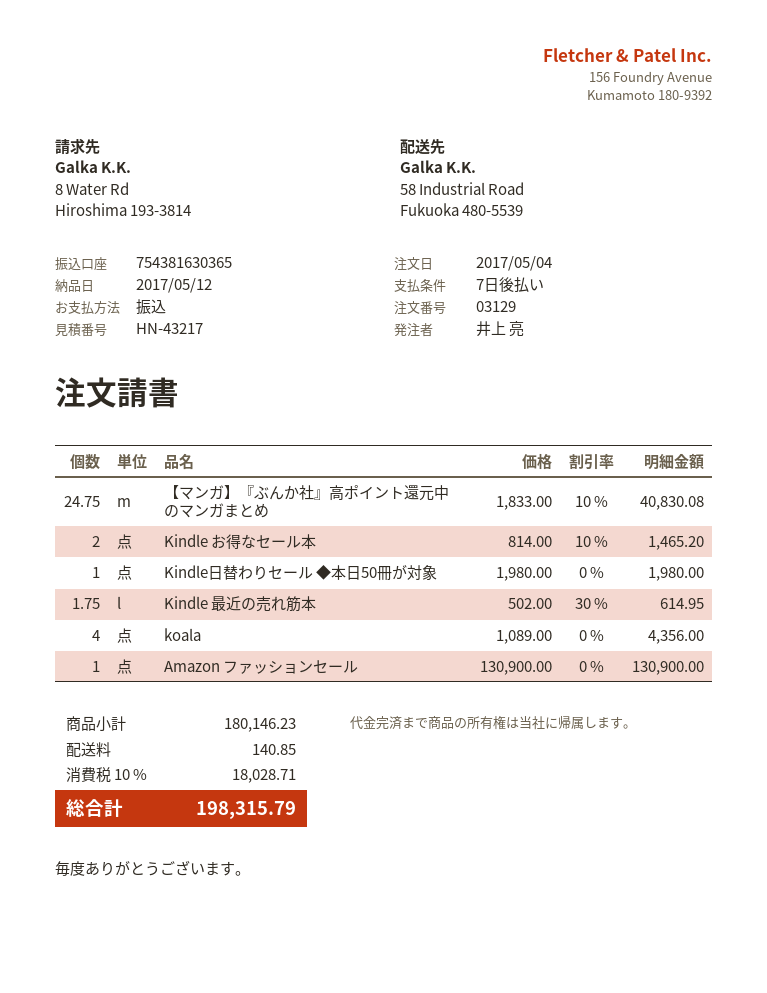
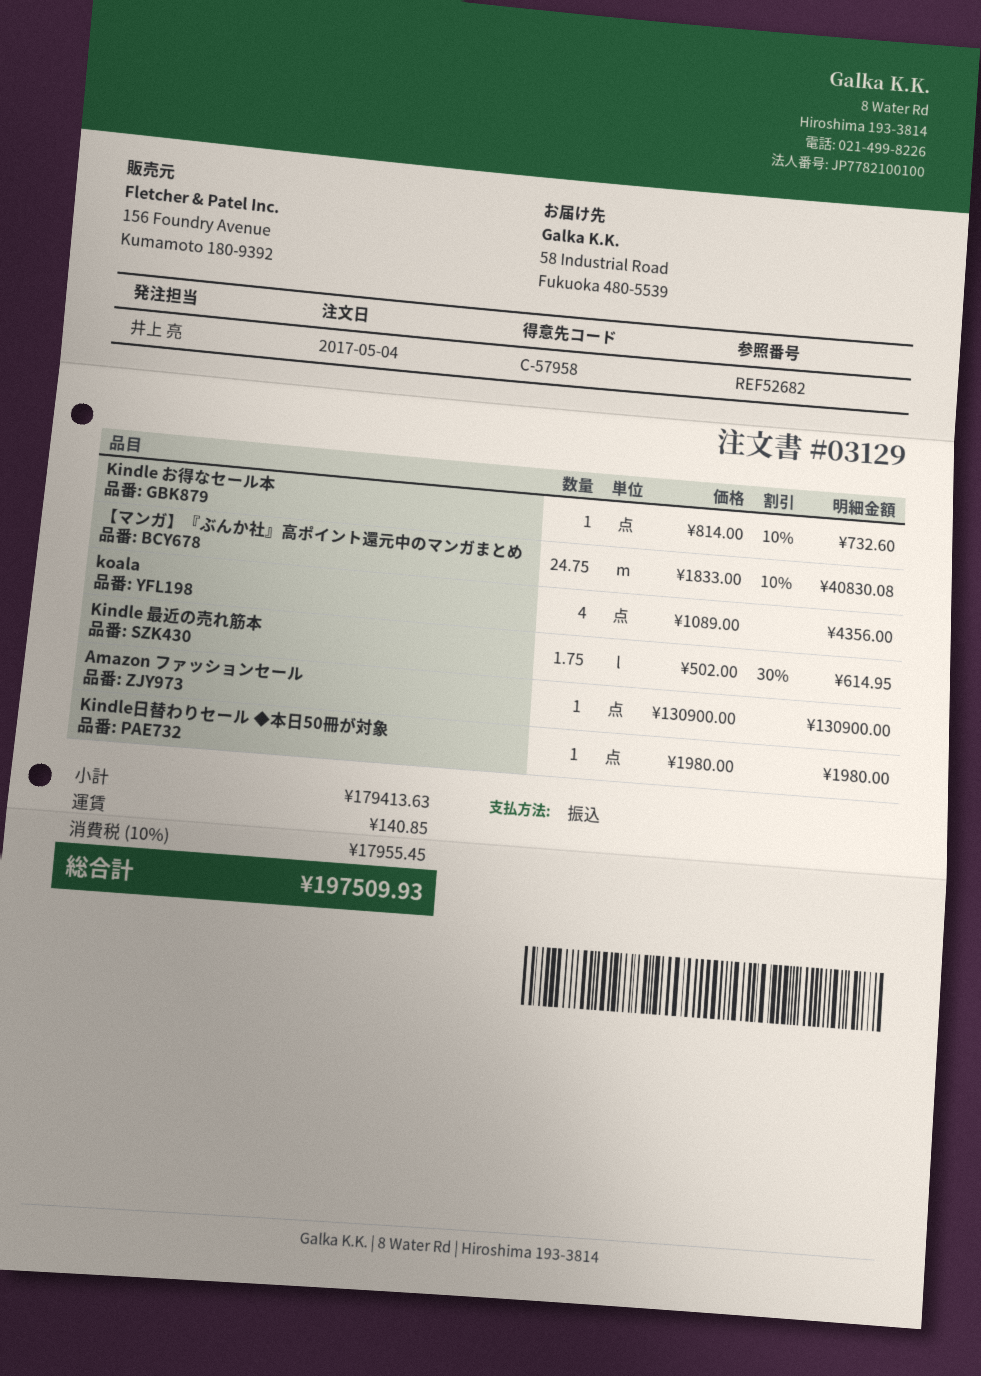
Kindle お得なセール本: 2 x 814.00 - 10% = 1465.20 -> 1 x 814.00 - 10% = 732.60
subtotal: 180146.23 -> 179413.63
tax: 10% = 18028.71 -> 10% = 17955.45
total: 198315.79 -> 197509.93

